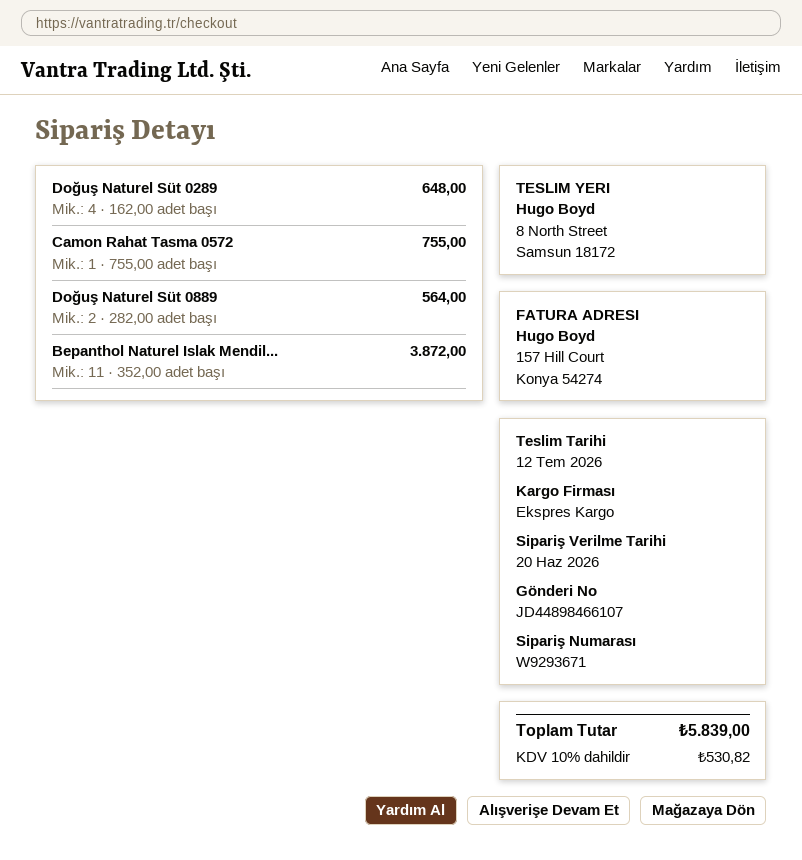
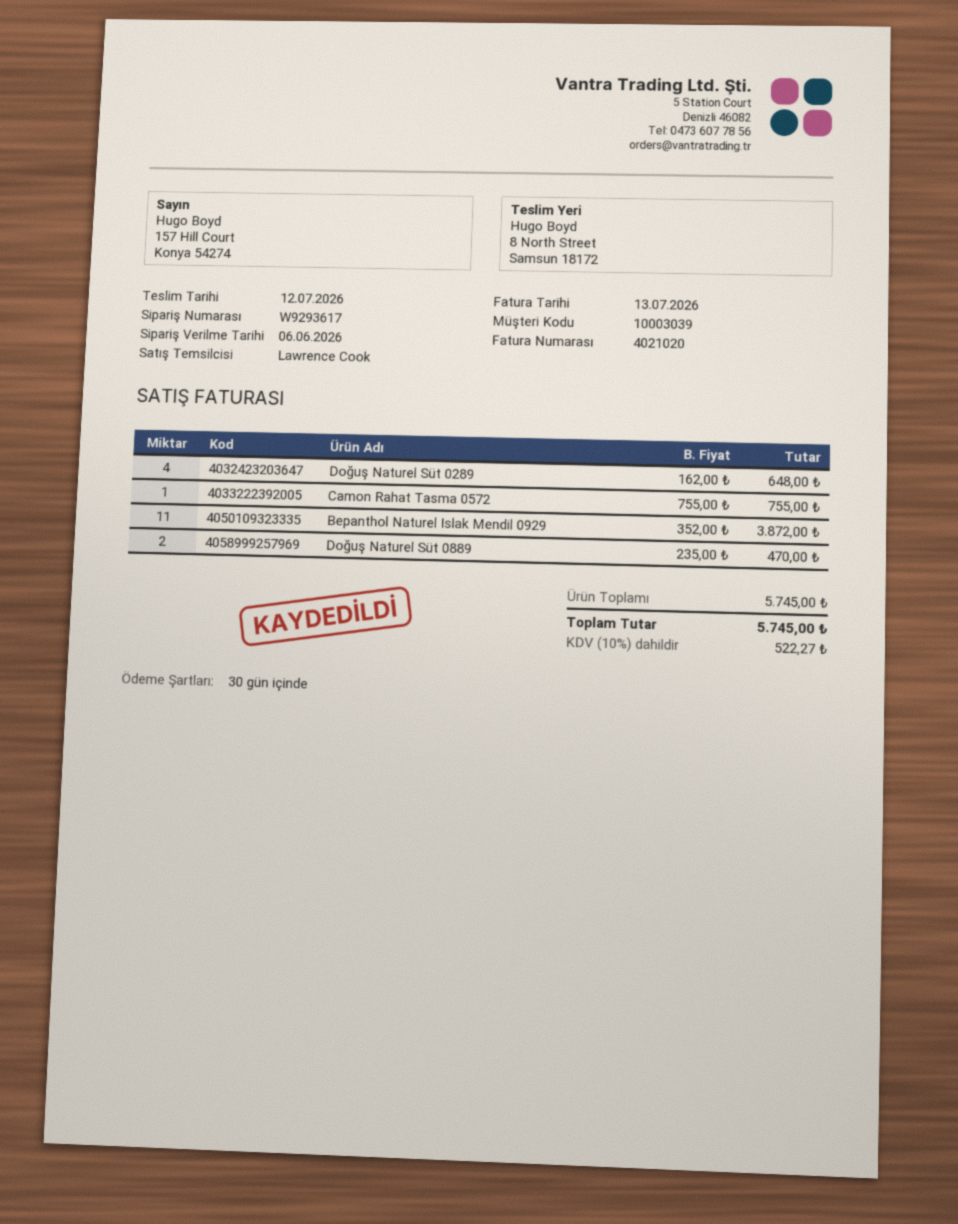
order number: W9293671 -> W9293617
order date: 2026-06-20 -> 2026-06-06
Doğuş Naturel Süt 0889: 2 x 282.00 = 564.00 -> 2 x 235.00 = 470.00
tax: 10% = 530.82 -> 10% = 522.27
total: 5839.00 -> 5745.00

